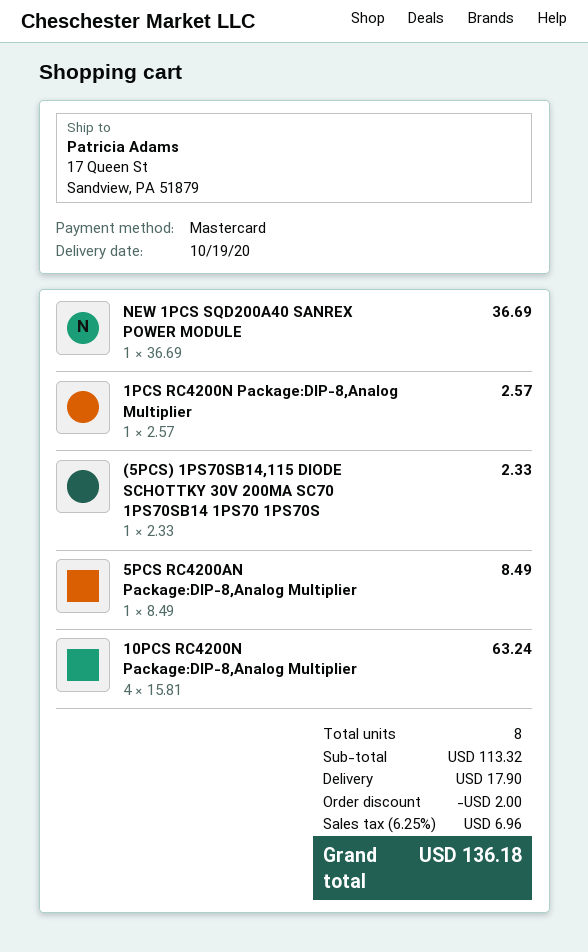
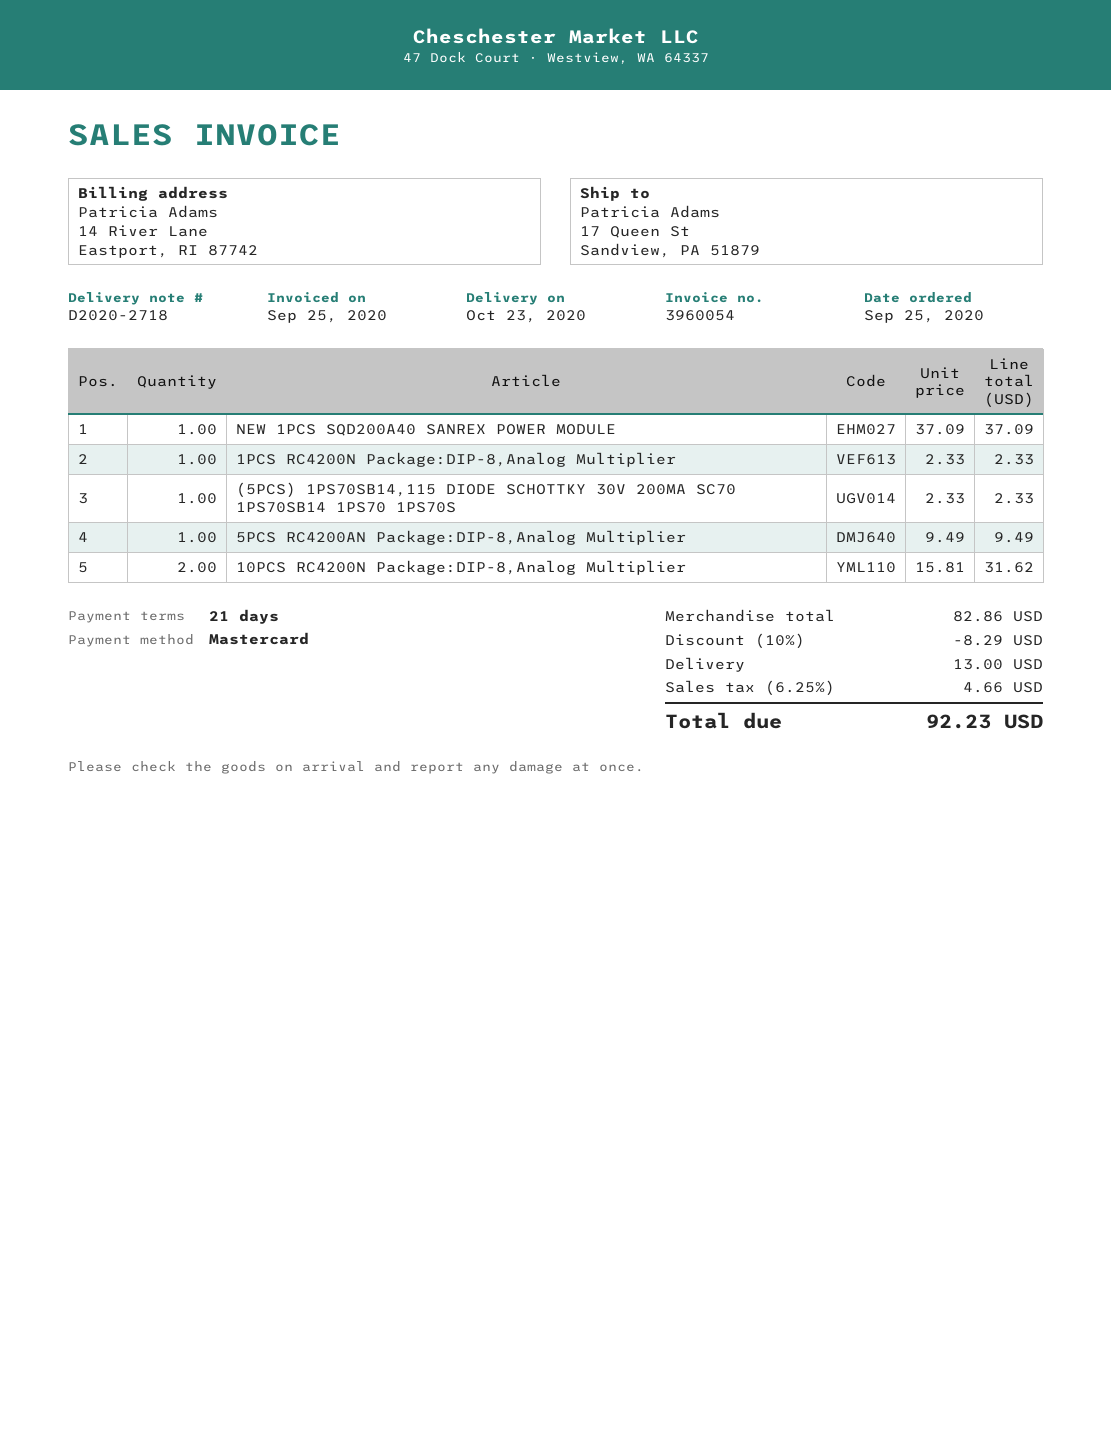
delivery date: 2020-10-19 -> 2020-10-23
NEW 1PCS SQD200A40 SANREX POWER MODULE: 1 x 36.69 = 36.69 -> 1 x 37.09 = 37.09
1PCS RC4200N Package:DIP-8,Analog Multiplier: 1 x 2.57 = 2.57 -> 1 x 2.33 = 2.33
5PCS RC4200AN Package:DIP-8,Analog Multiplier: 1 x 8.49 = 8.49 -> 1 x 9.49 = 9.49
10PCS RC4200N Package:DIP-8,Analog Multiplier: 4 x 15.81 = 63.24 -> 2 x 15.81 = 31.62
subtotal: 113.32 -> 82.86
discount: 2.00 -> 8.29
shipping: 17.90 -> 13.00
tax: 6.25% = 6.96 -> 6.25% = 4.66
total: 136.18 -> 92.23

